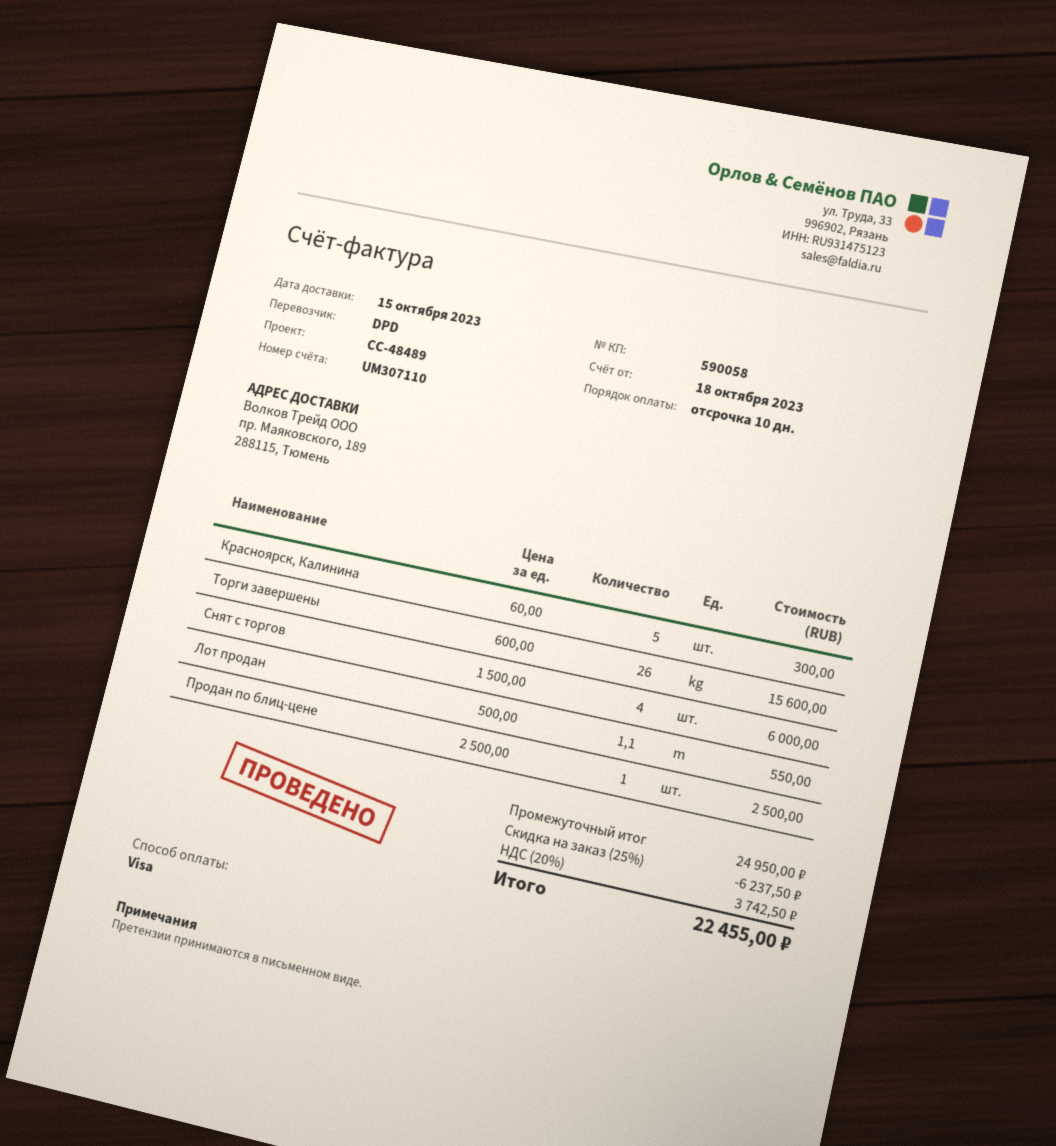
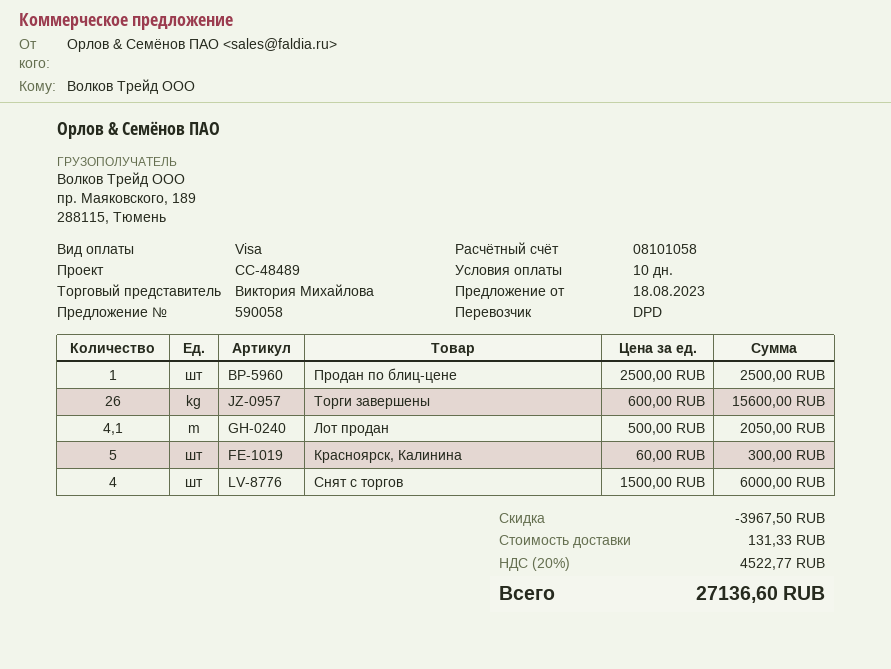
Лот продан: 1.1 x 500.00 = 550.00 -> 4.1 x 500.00 = 2050.00
discount: 6237.50 -> 3967.50
shipping: none -> 131.33
tax: 20% = 3742.50 -> 20% = 4522.77
total: 22455.00 -> 27136.60

